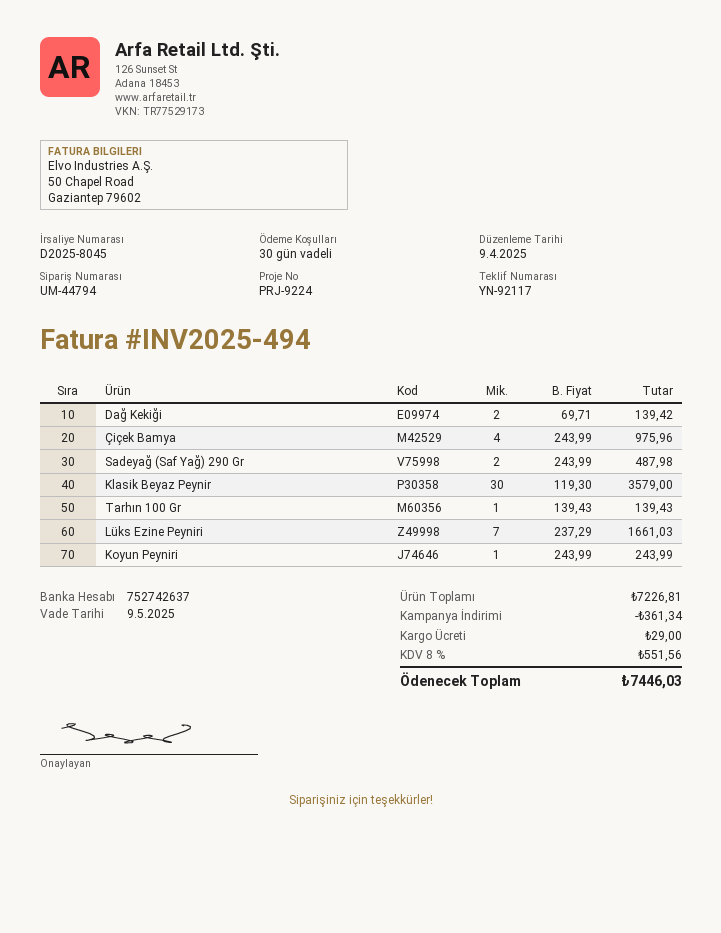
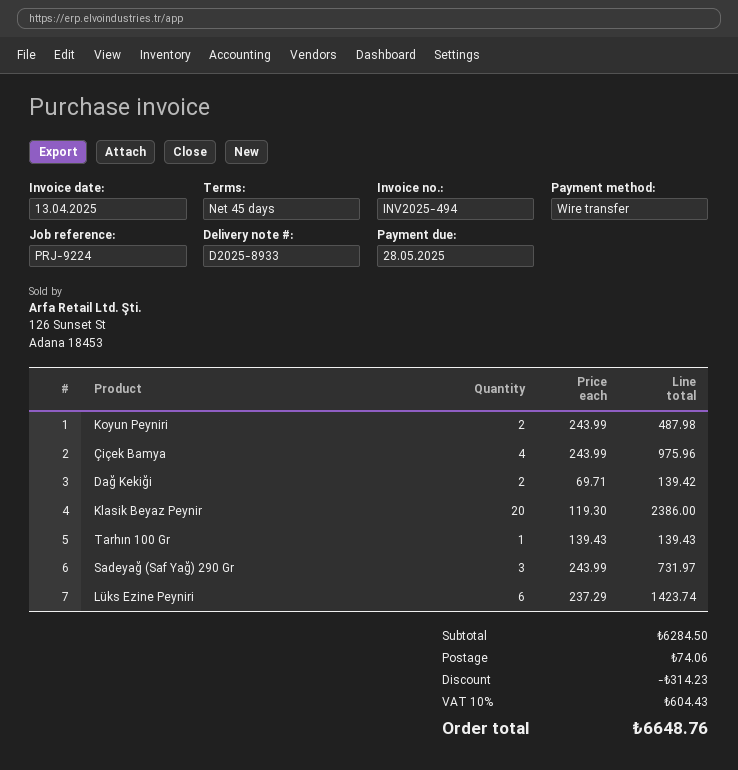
delivery note number: D2025-8045 -> D2025-8933
invoice date: 2025-04-09 -> 2025-04-13
payment terms: 30 days -> 45 days
due date: 2025-05-09 -> 2025-05-28
Sadeyağ (Saf Yağ) 290 Gr: 2 x 243.99 = 487.98 -> 3 x 243.99 = 731.97
Klasik Beyaz Peynir: 30 x 119.30 = 3579.00 -> 20 x 119.30 = 2386.00
Lüks Ezine Peyniri: 7 x 237.29 = 1661.03 -> 6 x 237.29 = 1423.74
Koyun Peyniri: 1 x 243.99 = 243.99 -> 2 x 243.99 = 487.98
subtotal: 7226.81 -> 6284.50
discount: 361.34 -> 314.23
shipping: 29.00 -> 74.06
tax: 8% = 551.56 -> 10% = 604.43
total: 7446.03 -> 6648.76

